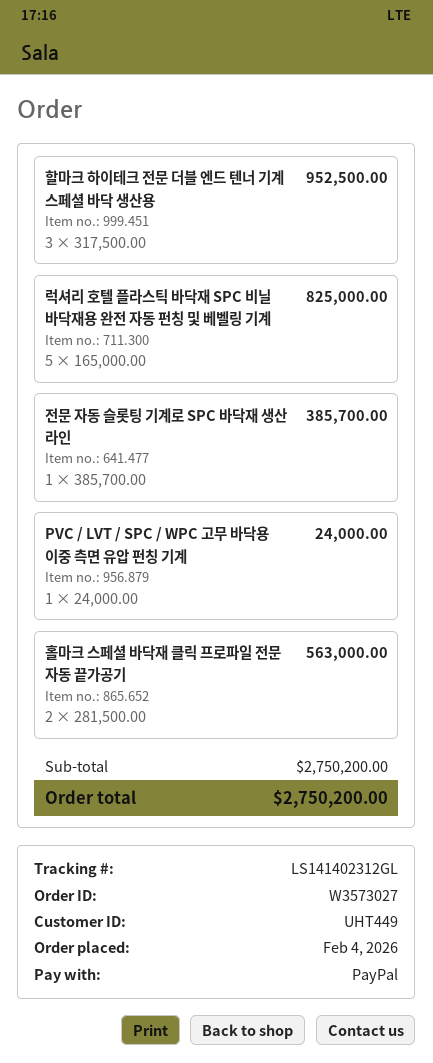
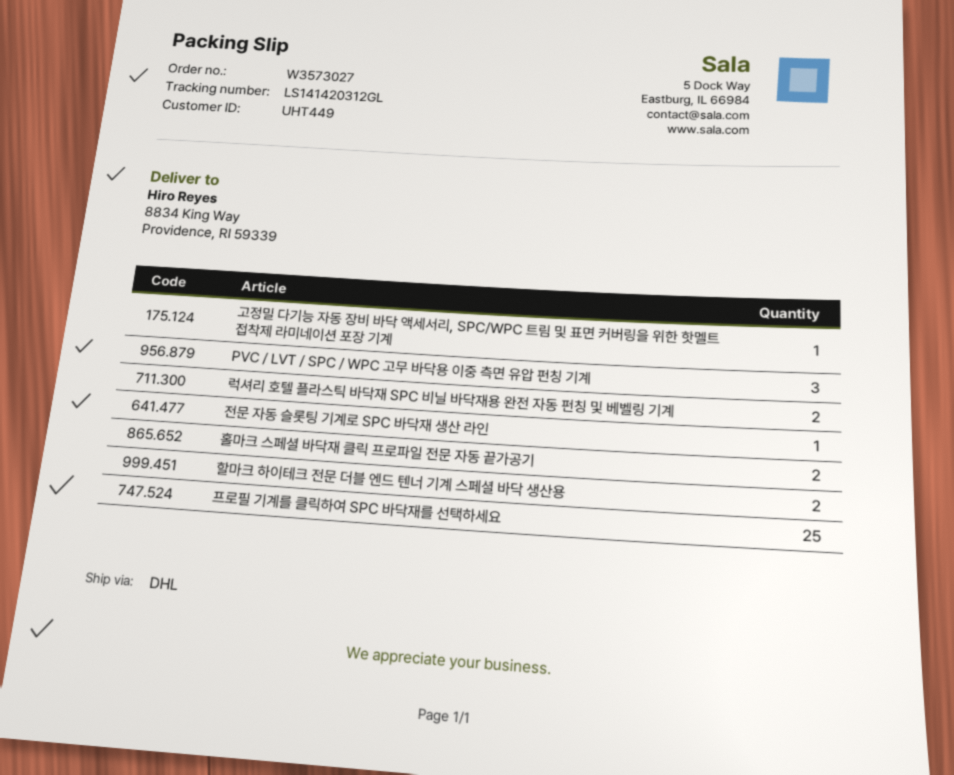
tracking number: LS141402312GL -> LS141420312GL
할마크 하이테크 전문 더블 엔드 텐너 기계 스페셜 바닥 생산용: 3 -> 2
럭셔리 호텔 플라스틱 바닥재 SPC 비닐 바닥재용 완전 자동 펀칭 및 베벨링 기계: 5 -> 2
PVC / LVT / SPC / WPC 고무 바닥용 이중 측면 유압 펀칭 기계: 1 -> 3
고정밀 다기능 자동 장비 바닥 액세서리, SPC/WPC 트림 및 표면 커버링을 위한 핫멜트 접착제 라미네이션 포장 기계: none -> 1
프로필 기계를 클릭하여 SPC 바닥재를 선택하세요: none -> 25

